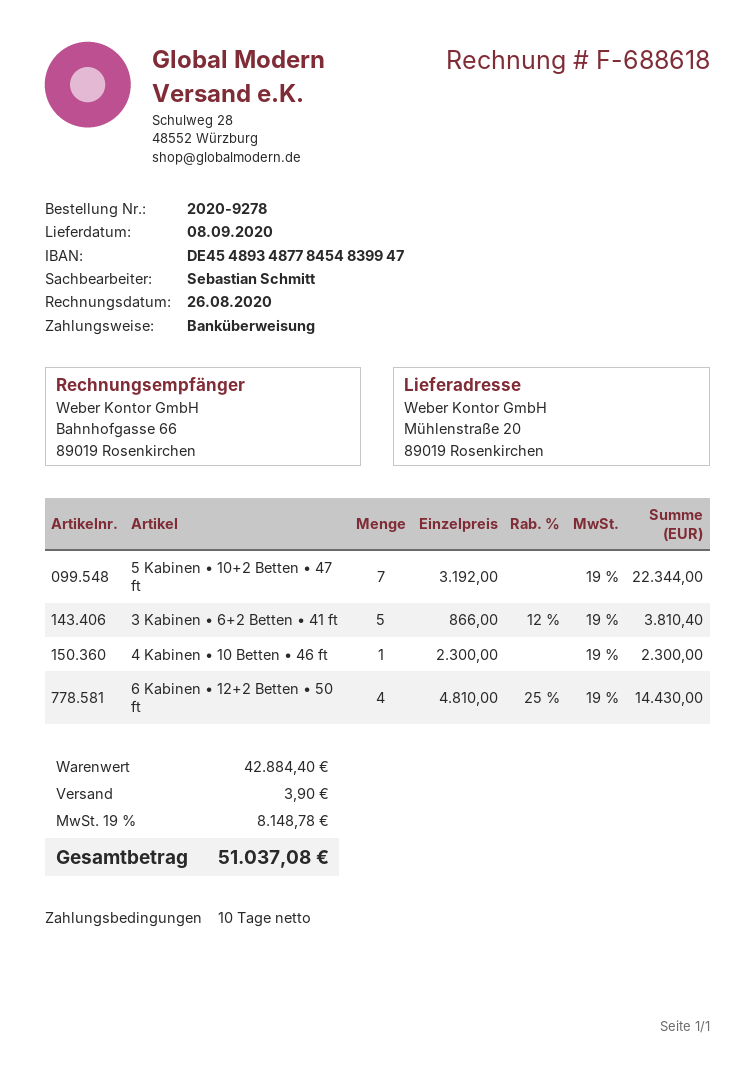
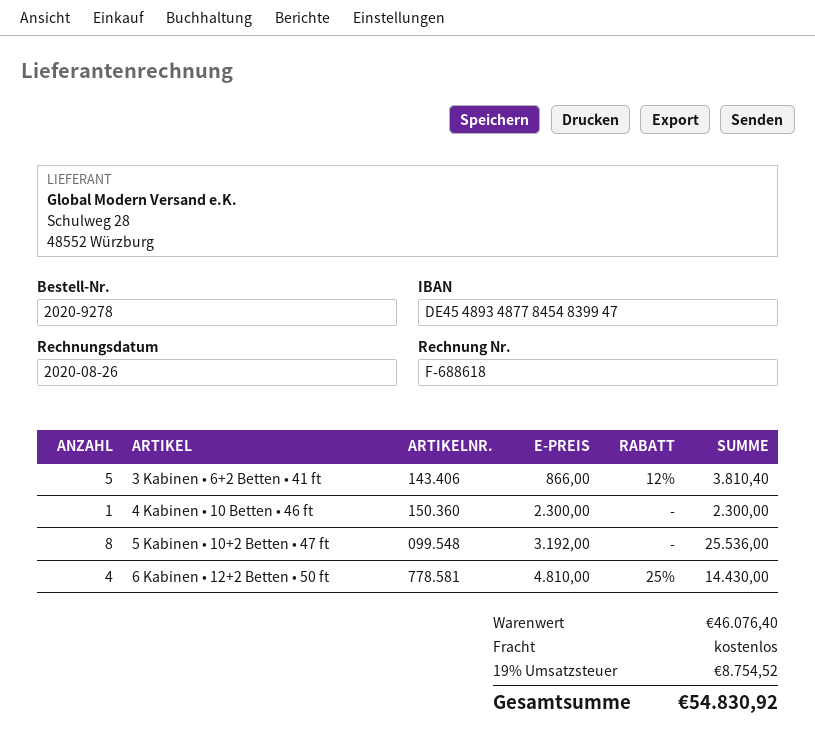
5 Kabinen • 10+2 Betten • 47 ft: 7 x 3192.00 = 22344.00 -> 8 x 3192.00 = 25536.00
subtotal: 42884.40 -> 46076.40
shipping: 3.90 -> 0.00
tax: 19% = 8148.78 -> 19% = 8754.52
total: 51037.08 -> 54830.92

